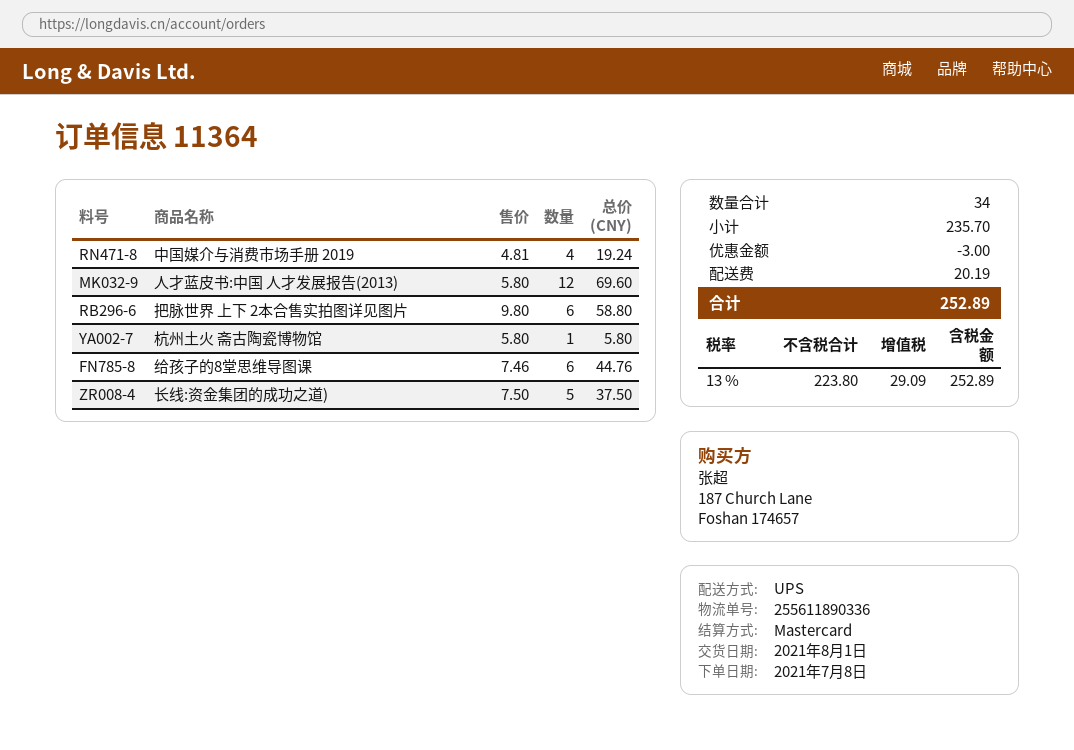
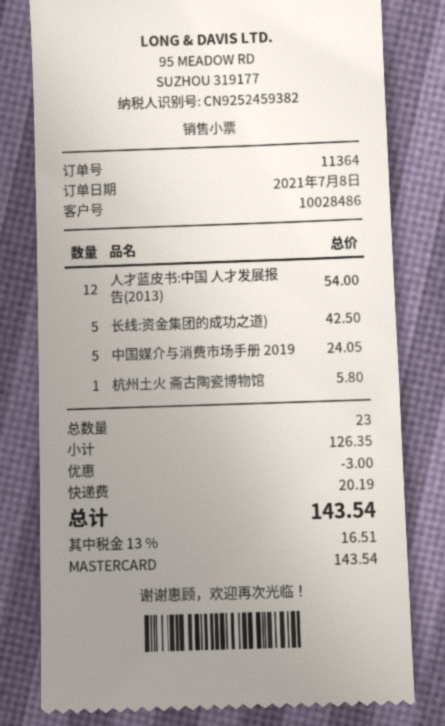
中国媒介与消费市场手册 2019: 4 for 19.24 -> 5 for 24.05
人才蓝皮书:中国 人才发展报告(2013): 12 for 69.60 -> 12 for 54.00
把脉世界 上下 2本合售实拍图详见图片: 6 for 58.80 -> none
给孩子的8堂思维导图课: 6 for 44.76 -> none
长线:资金集团的成功之道): 5 for 37.50 -> 5 for 42.50
total quantity: 34 -> 23
subtotal: 235.70 -> 126.35
tax: 13% = 29.09 -> 13% = 16.51
total: 252.89 -> 143.54

